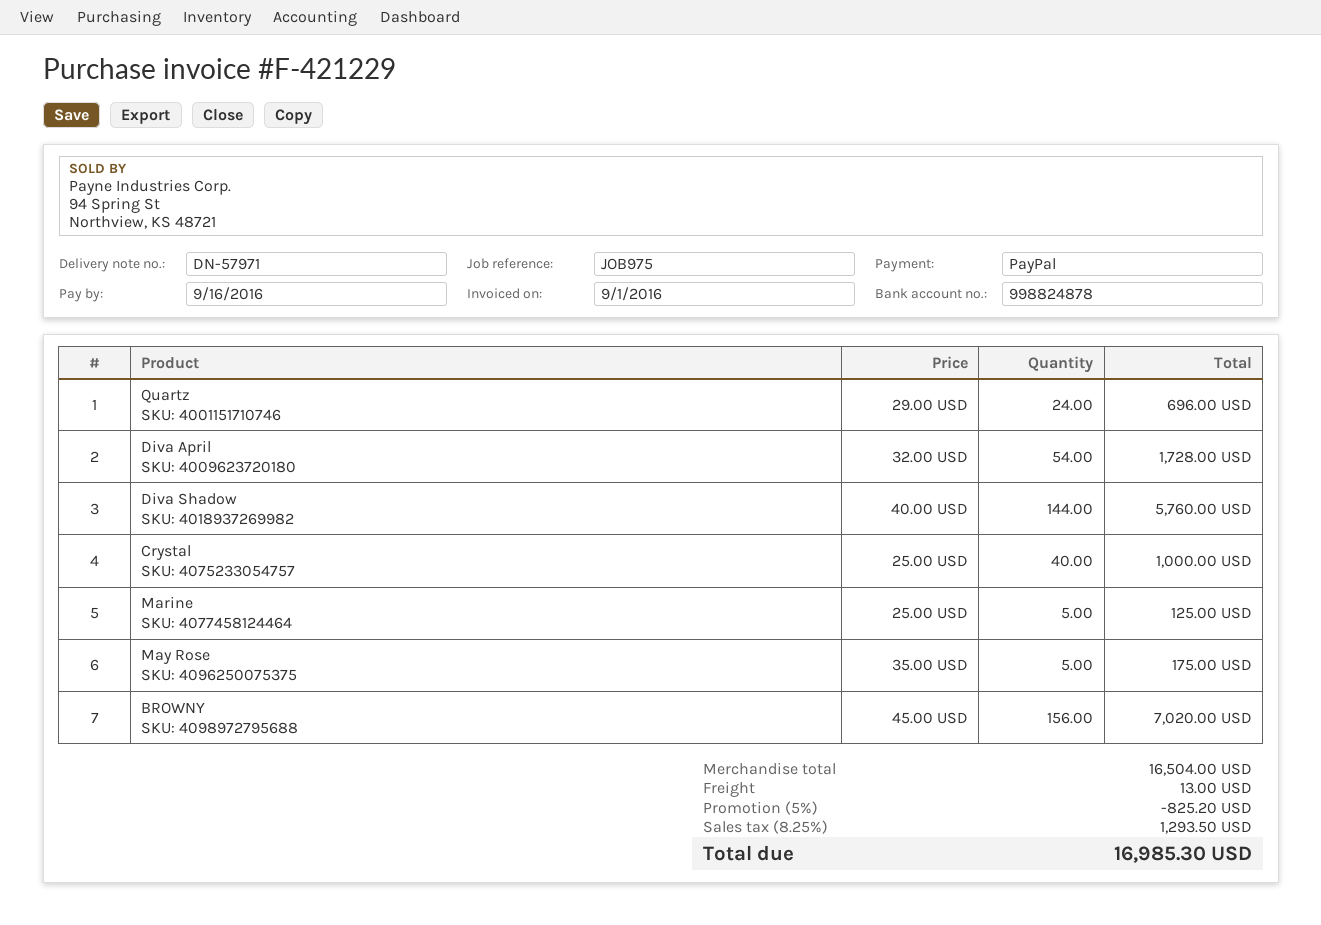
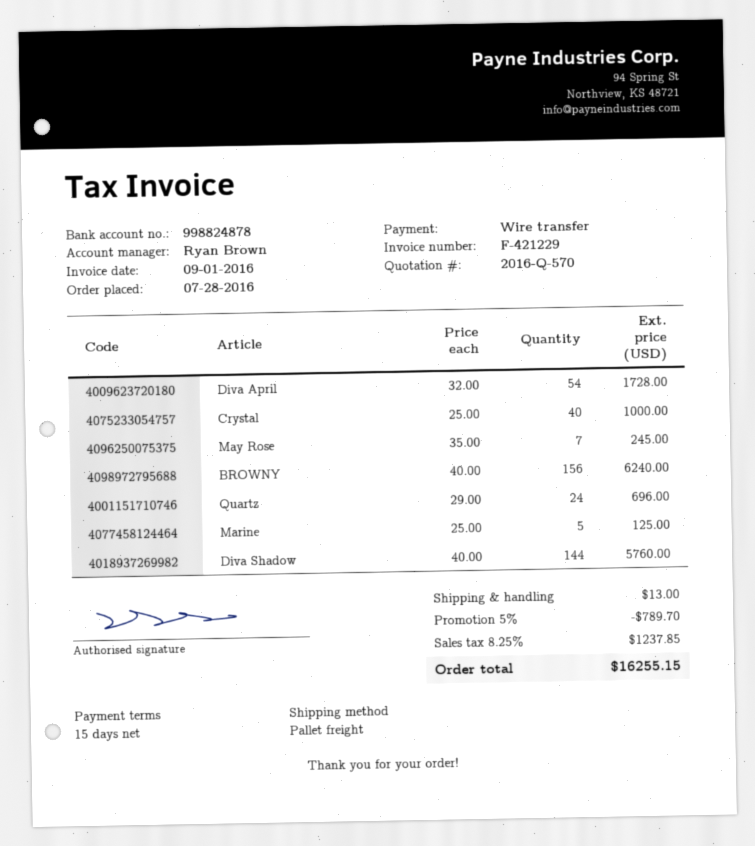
payment method: PayPal -> bank transfer
May Rose: 5 x 35.00 = 175.00 -> 7 x 35.00 = 245.00
BROWNY: 156 x 45.00 = 7020.00 -> 156 x 40.00 = 6240.00
discount: 5% = 825.20 -> 5% = 789.70
tax: 8.25% = 1293.50 -> 8.25% = 1237.85
total: 16985.30 -> 16255.15

